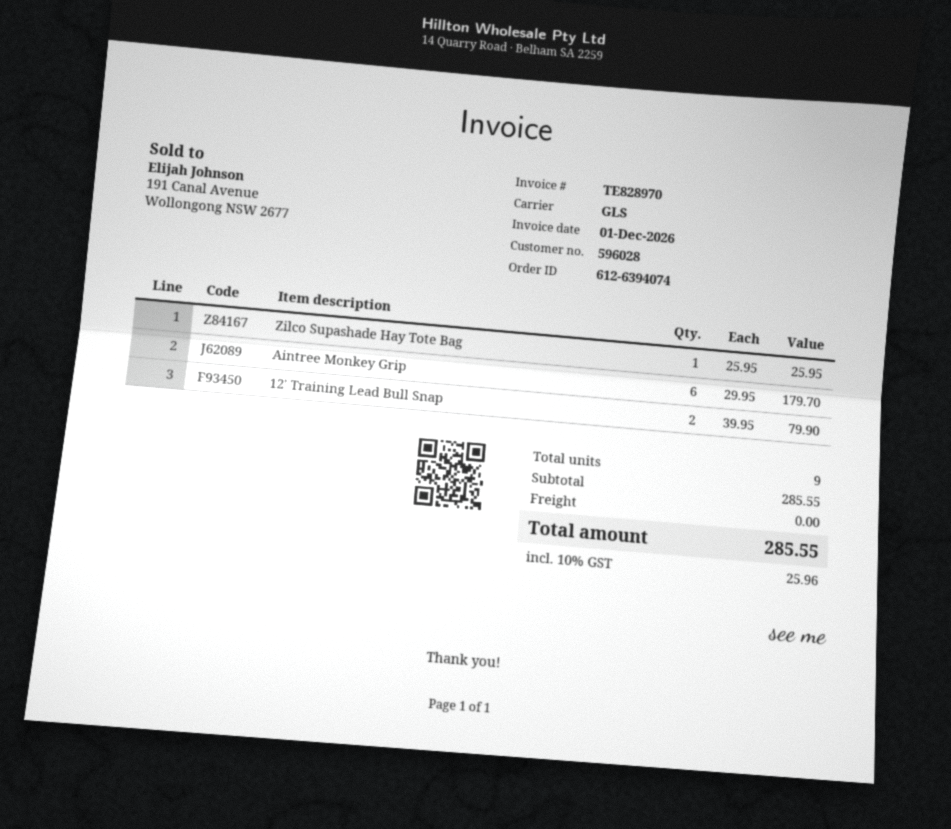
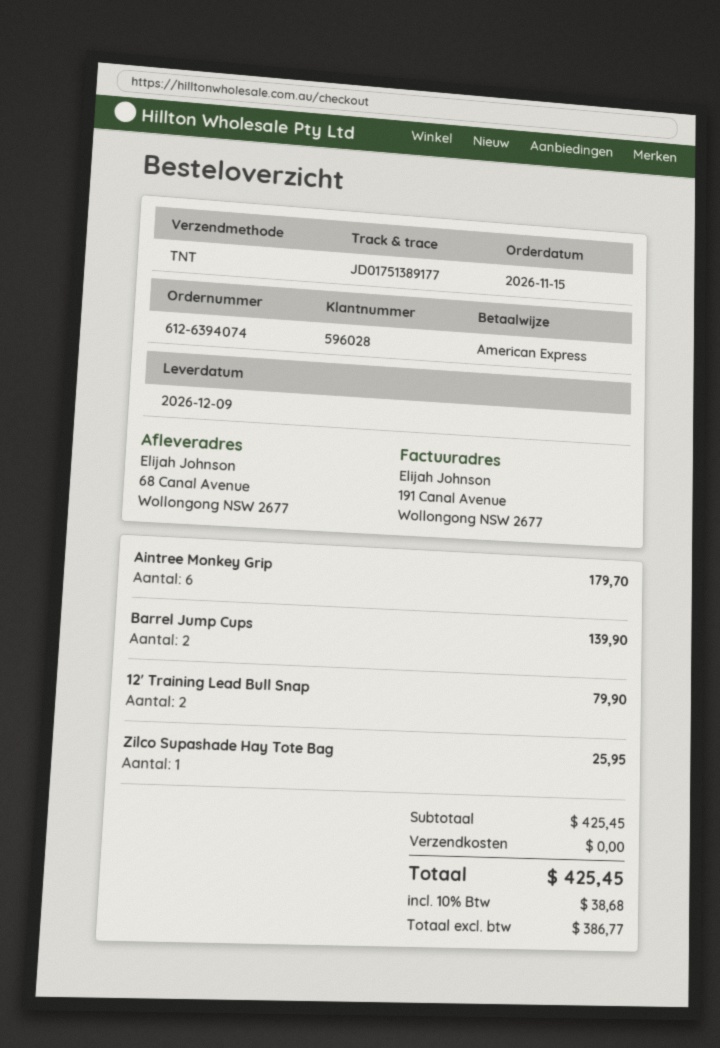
shipping method: GLS -> TNT
Barrel Jump Cups: none -> 2 for 139.90
subtotal: 285.55 -> 425.45
tax: 10% = 25.96 -> 10% = 38.68
total: 285.55 -> 425.45

